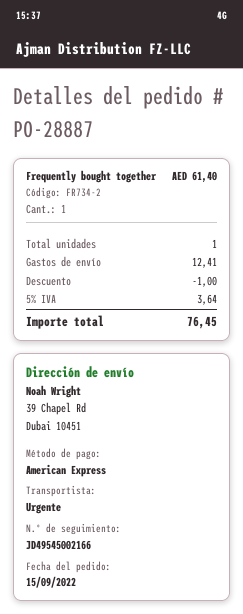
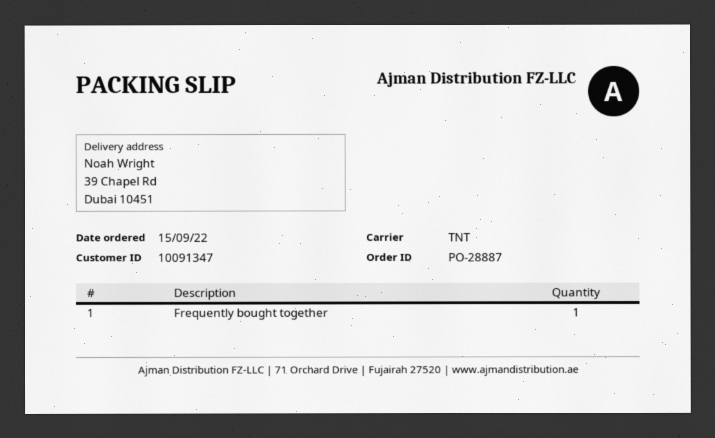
shipping method: express -> TNT

